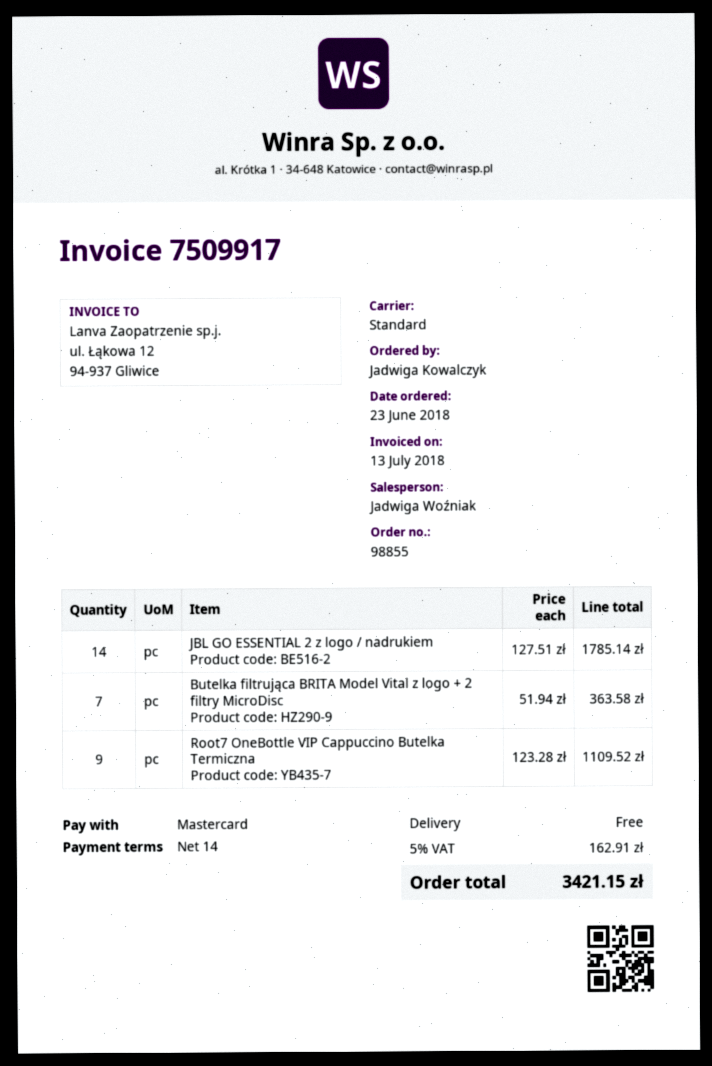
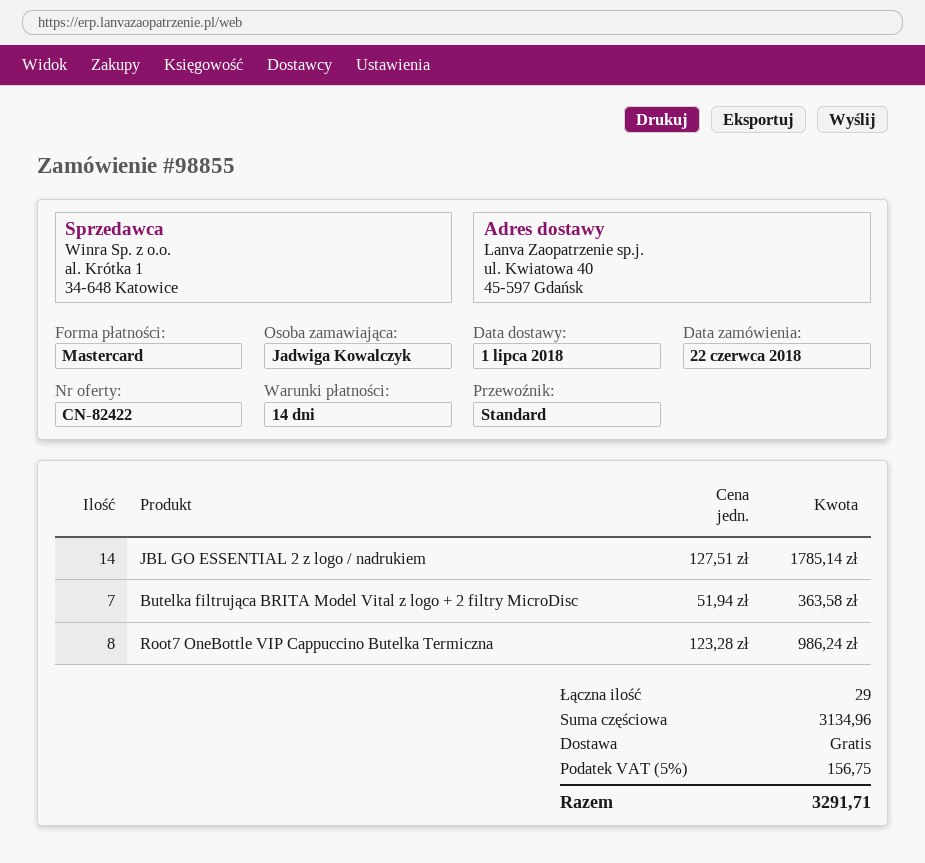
order date: 2018-06-23 -> 2018-06-22
Root7 OneBottle VIP Cappuccino Butelka Termiczna: 9 x 123.28 = 1109.52 -> 8 x 123.28 = 986.24
tax: 5% = 162.91 -> 5% = 156.75
total: 3421.15 -> 3291.71

